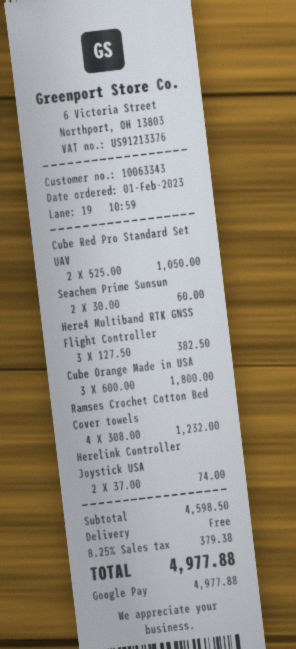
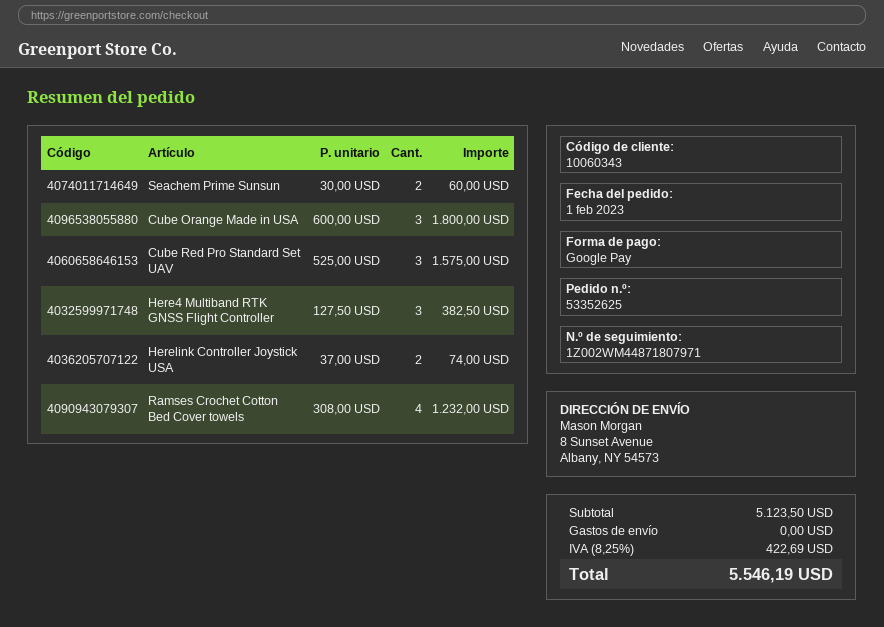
customer number: 10063343 -> 10060343
Cube Red Pro Standard Set UAV: 2 x 525.00 = 1050.00 -> 3 x 525.00 = 1575.00
subtotal: 4598.50 -> 5123.50
tax: 8.25% = 379.38 -> 8.25% = 422.69
total: 4977.88 -> 5546.19

